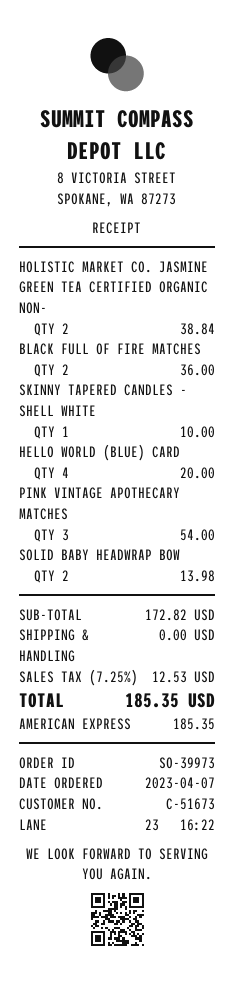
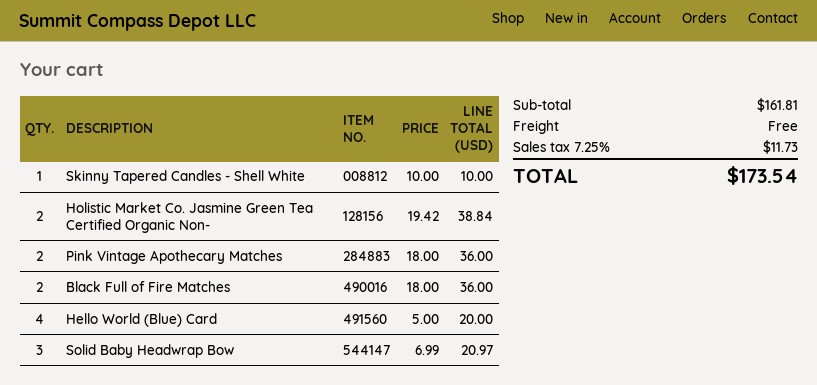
PINK VINTAGE APOTHECARY MATCHES: 3 for 54.00 -> 2 for 36.00
SOLID BABY HEADWRAP BOW: 2 for 13.98 -> 3 for 20.97
subtotal: 172.82 -> 161.81
tax: 7.25% = 12.53 -> 7.25% = 11.73
total: 185.35 -> 173.54

